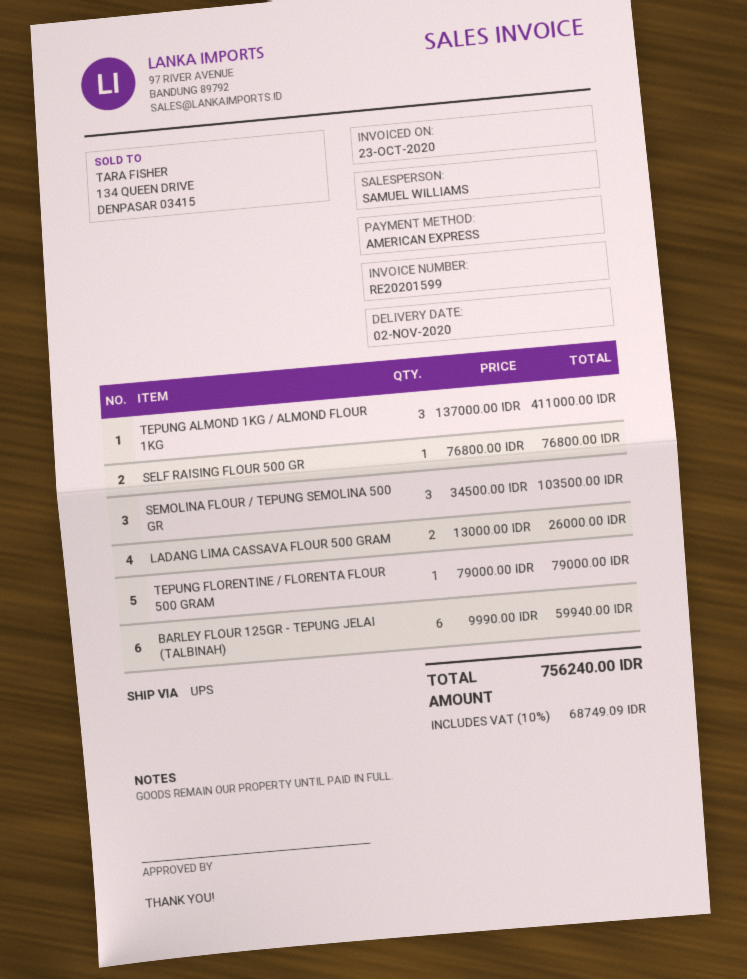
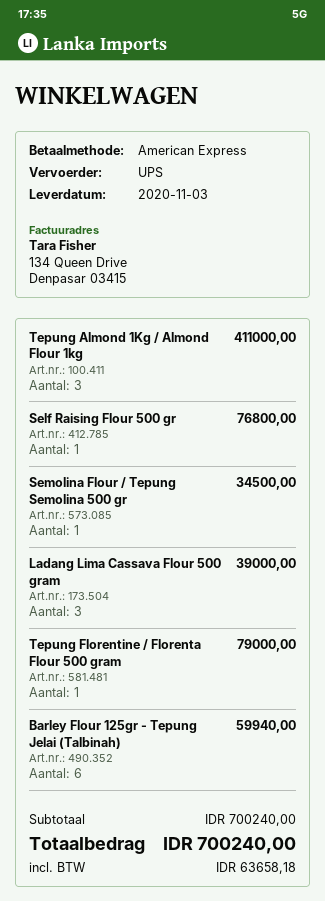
delivery date: 2020-11-02 -> 2020-11-03
SEMOLINA FLOUR / TEPUNG SEMOLINA 500 GR: 3 for 103500.00 -> 1 for 34500.00
LADANG LIMA CASSAVA FLOUR 500 GRAM: 2 for 26000.00 -> 3 for 39000.00
tax: 68749.09 -> 63658.18
total: 756240.00 -> 700240.00

